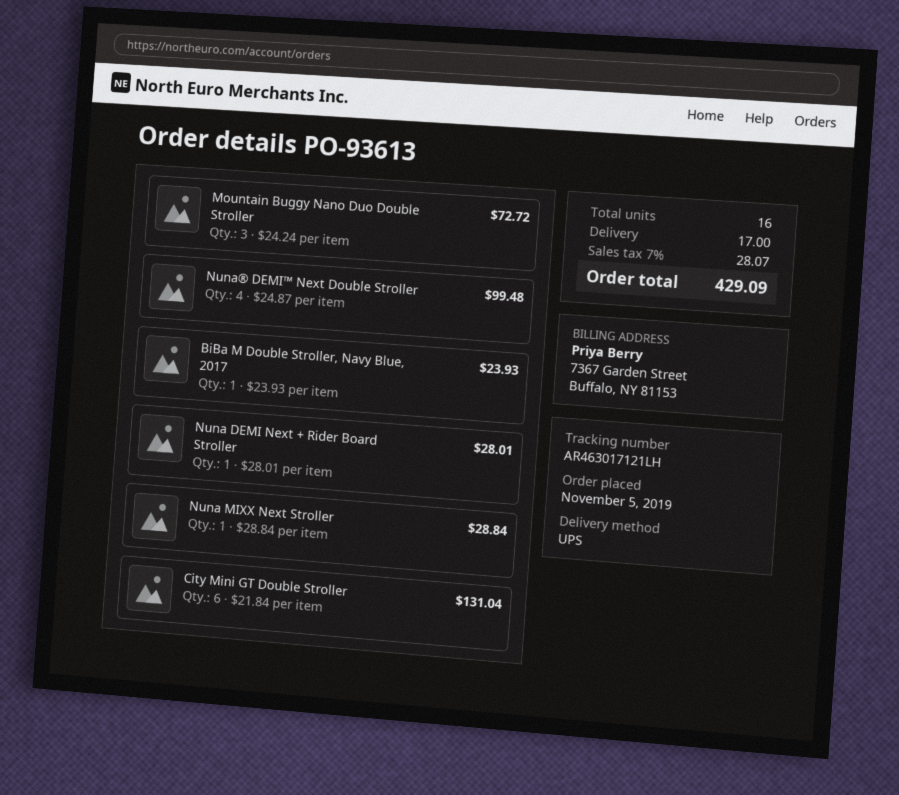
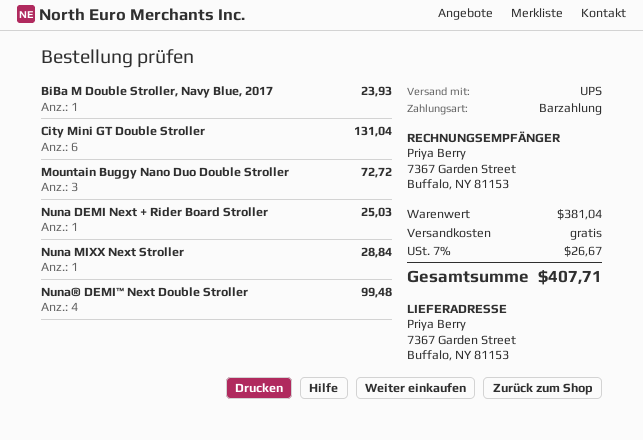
Nuna DEMI Next + Rider Board Stroller: 1 for 28.01 -> 1 for 25.03
shipping: 17.00 -> 0.00
tax: 7% = 28.07 -> 7% = 26.67
total: 429.09 -> 407.71

